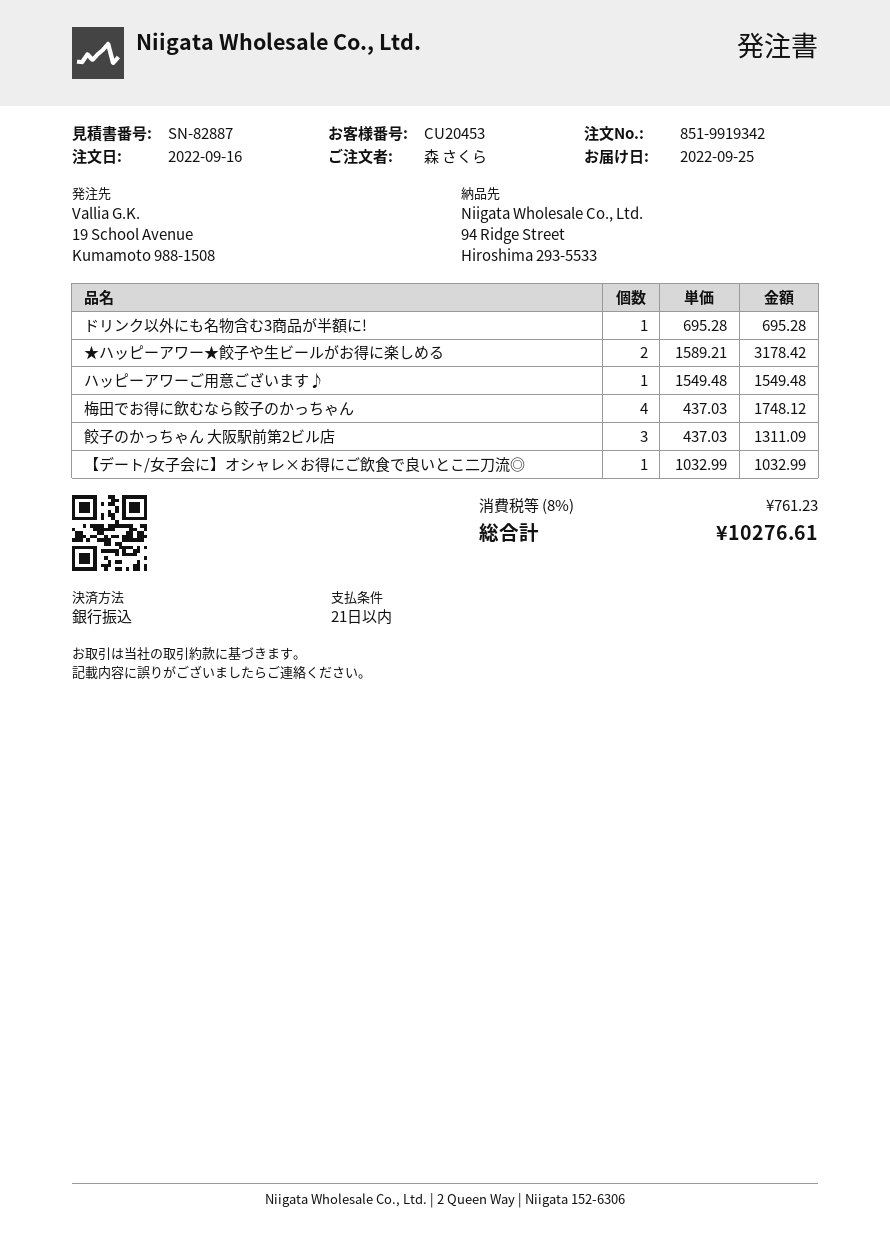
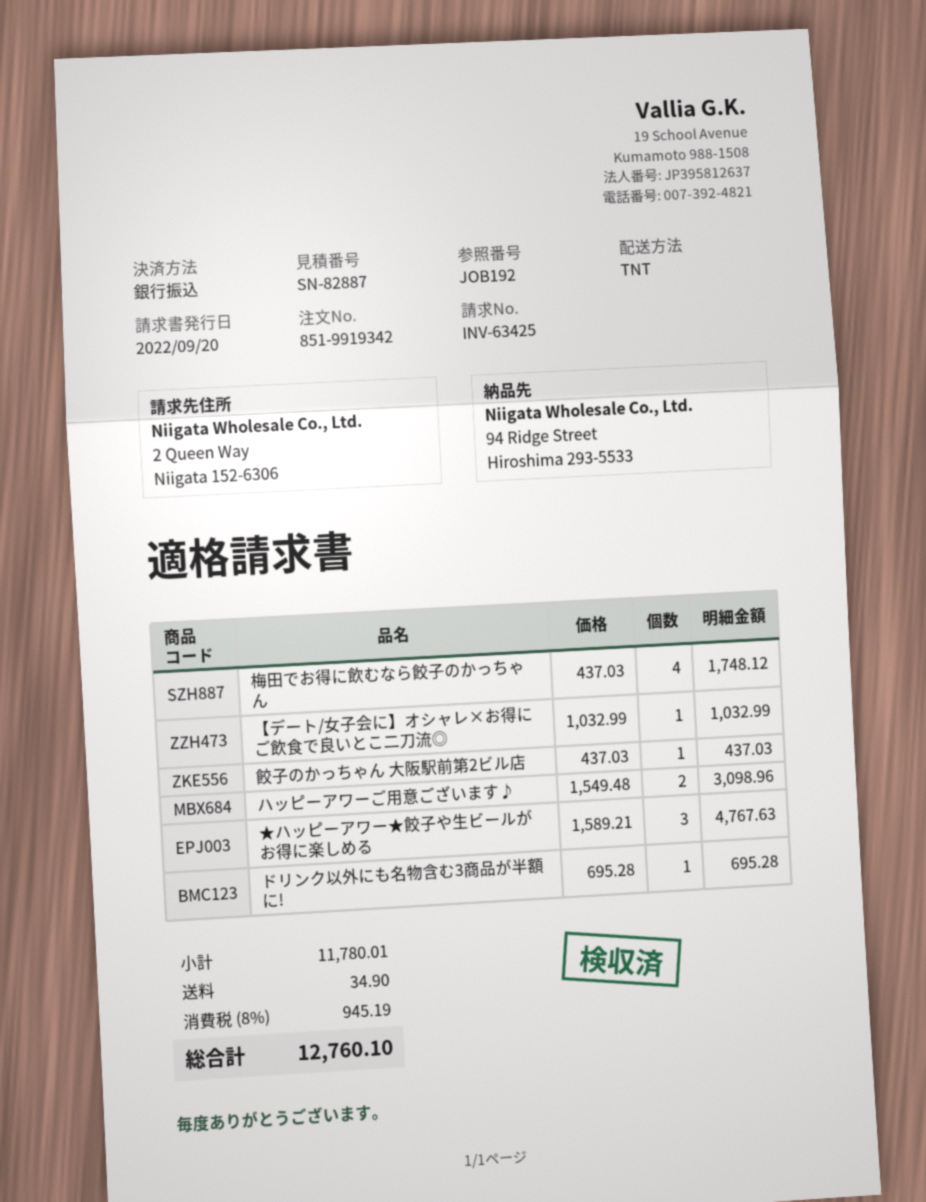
★ハッピーアワー★餃子や生ビールがお得に楽しめる: 2 x 1589.21 = 3178.42 -> 3 x 1589.21 = 4767.63
ハッピーアワーご用意ございます♪: 1 x 1549.48 = 1549.48 -> 2 x 1549.48 = 3098.96
餃子のかっちゃん 大阪駅前第2ビル店: 3 x 437.03 = 1311.09 -> 1 x 437.03 = 437.03
shipping: none -> 34.90
tax: 8% = 761.23 -> 8% = 945.19
total: 10276.61 -> 12760.10

